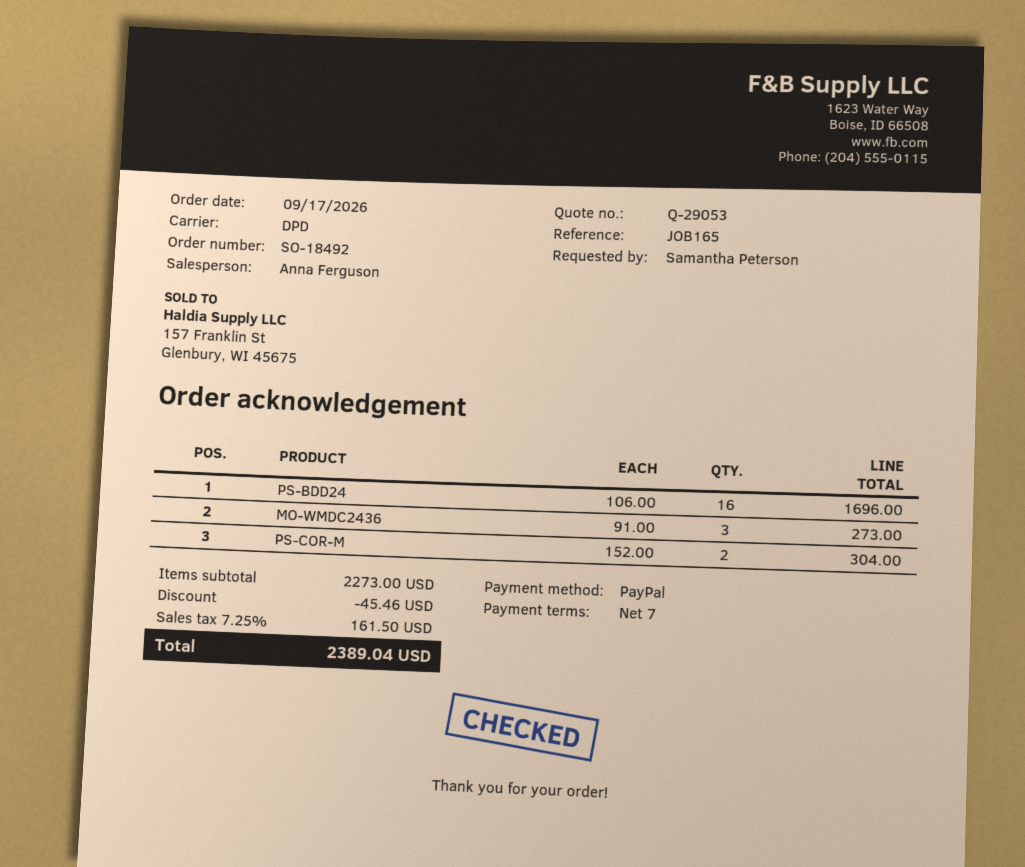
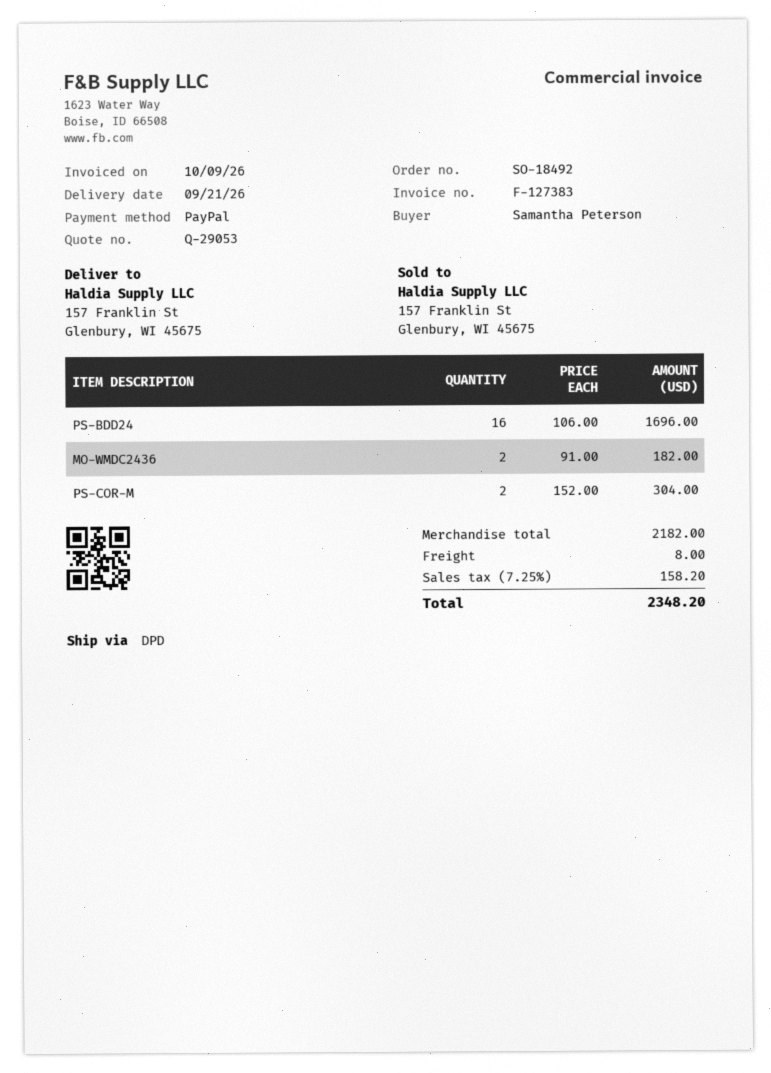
MO-WMDC2436: 3 x 91.00 = 273.00 -> 2 x 91.00 = 182.00
subtotal: 2273.00 -> 2182.00
discount: 45.46 -> none
shipping: none -> 8.00
tax: 7.25% = 161.50 -> 7.25% = 158.20
total: 2389.04 -> 2348.20

